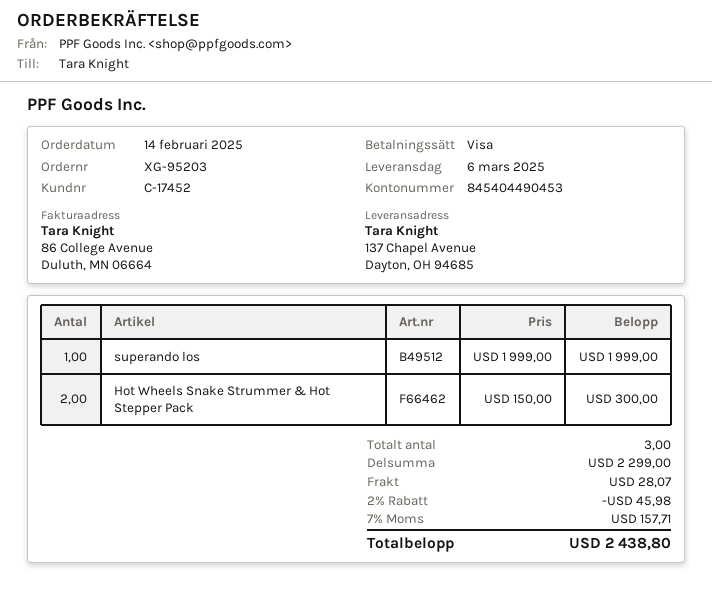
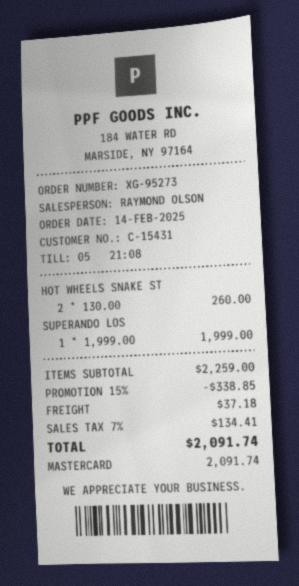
order number: XG-95203 -> XG-95273
customer number: C-17452 -> C-15431
payment method: Visa -> Mastercard
Hot Wheels Snake Strummer & Hot Stepper Pack: 2 x 150.00 = 300.00 -> 2 x 130.00 = 260.00
subtotal: 2299.00 -> 2259.00
discount: 2% = 45.98 -> 15% = 338.85
shipping: 28.07 -> 37.18
tax: 7% = 157.71 -> 7% = 134.41
total: 2438.80 -> 2091.74

